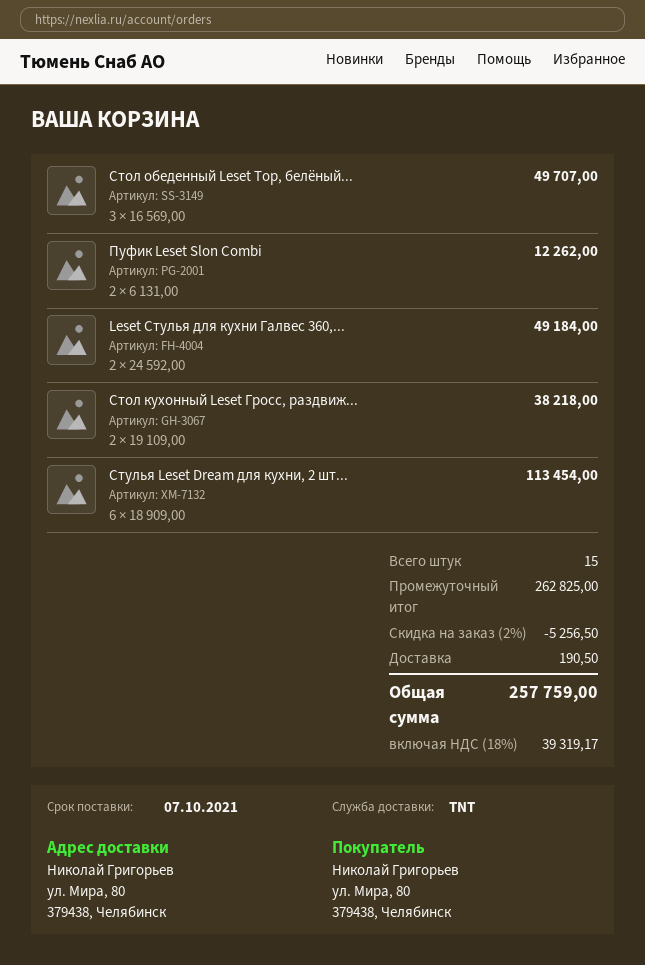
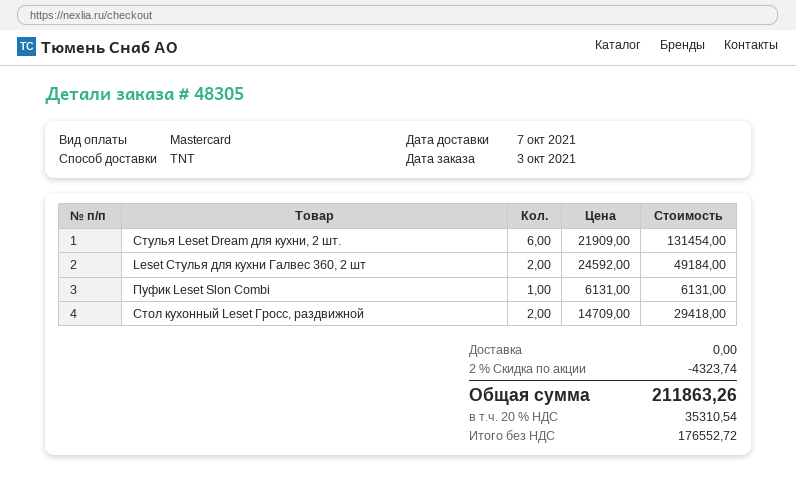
Стол обеденный Leset Тор, белёный...: 3 x 16569.00 = 49707.00 -> none
Пуфик Leset Slon Combi: 2 x 6131.00 = 12262.00 -> 1 x 6131.00 = 6131.00
Стол кухонный Leset Гросс, раздвиж...: 2 x 19109.00 = 38218.00 -> 2 x 14709.00 = 29418.00
Стулья Leset Dream для кухни, 2 шт...: 6 x 18909.00 = 113454.00 -> 6 x 21909.00 = 131454.00
discount: 2% = 5256.50 -> 2% = 4323.74
shipping: 190.50 -> 0.00
tax: 18% = 39319.17 -> 20% = 35310.54
total: 257759.00 -> 211863.26

